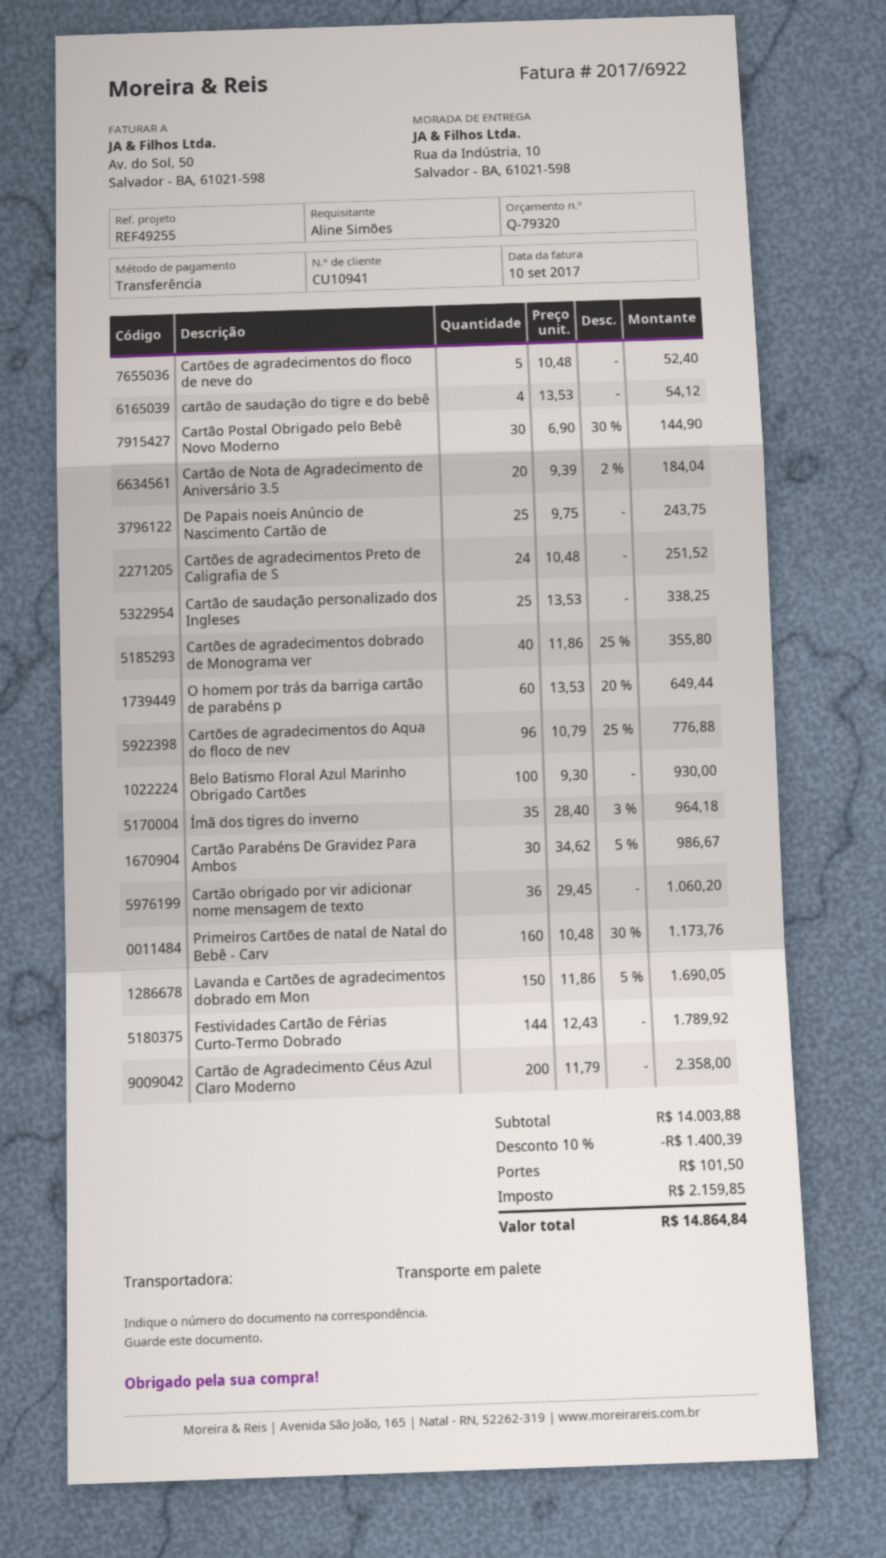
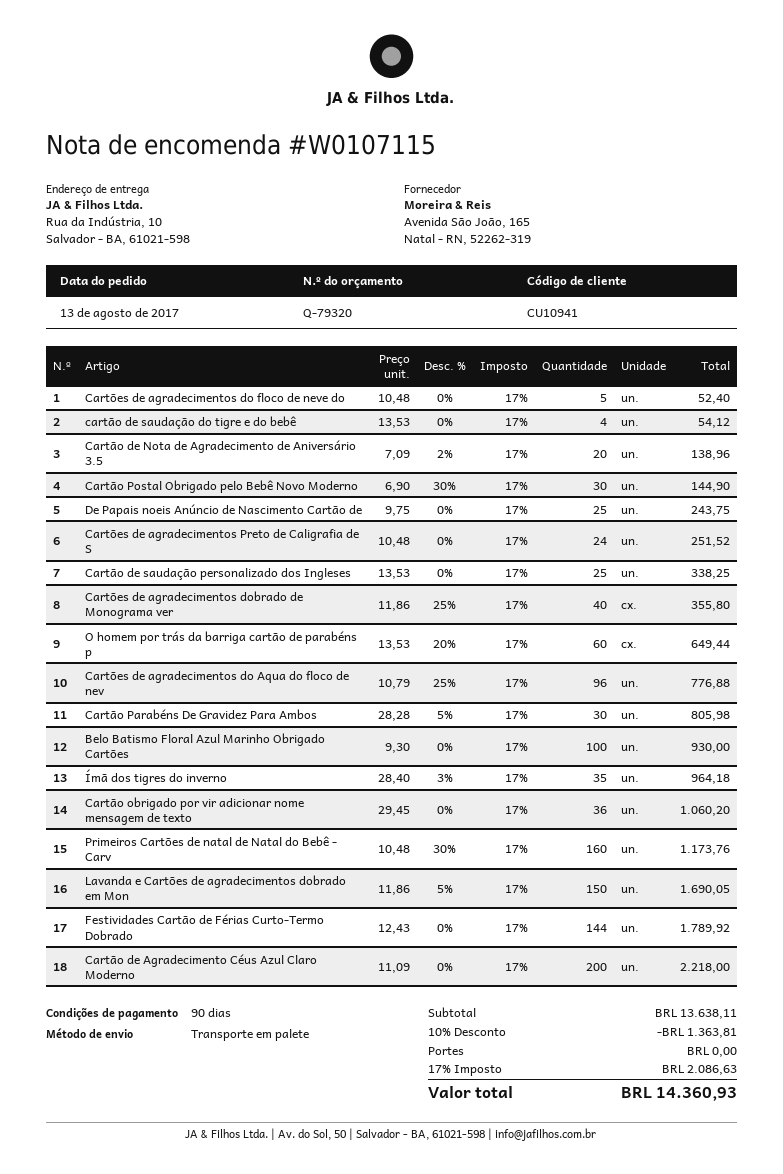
Cartão de Nota de Agradecimento de Aniversário 3.5: 20 x 9.39 - 2% = 184.04 -> 20 x 7.09 - 2% = 138.96
Cartão Parabéns De Gravidez Para Ambos: 30 x 34.62 - 5% = 986.67 -> 30 x 28.28 - 5% = 805.98
Cartão de Agradecimento Céus Azul Claro Moderno: 200 x 11.79 = 2358.00 -> 200 x 11.09 = 2218.00
subtotal: 14003.88 -> 13638.11
discount: 10% = 1400.39 -> 10% = 1363.81
shipping: 101.50 -> 0.00
tax: 2159.85 -> 2086.63
total: 14864.84 -> 14360.93

